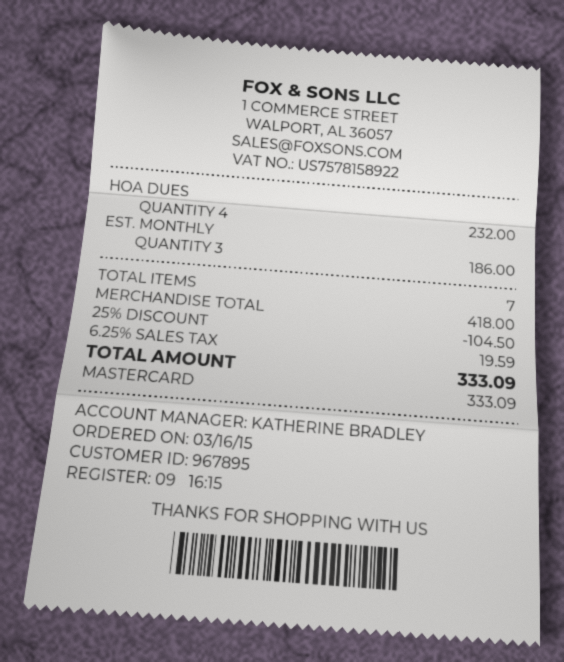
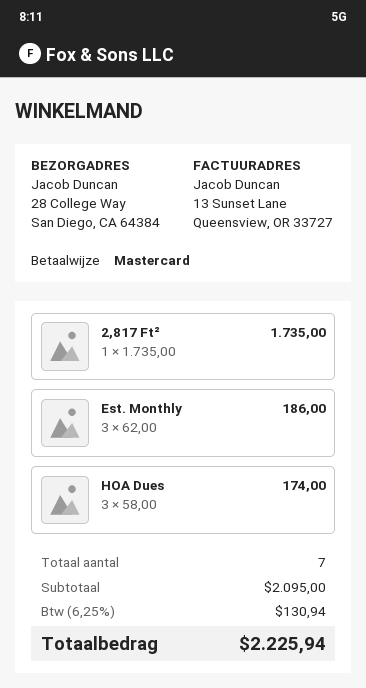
HOA DUES: 4 for 232.00 -> 3 for 174.00
2,817 Ft²: none -> 1 for 1735.00
subtotal: 418.00 -> 2095.00
discount: 25% = 104.50 -> none
tax: 6.25% = 19.59 -> 6.25% = 130.94
total: 333.09 -> 2225.94

